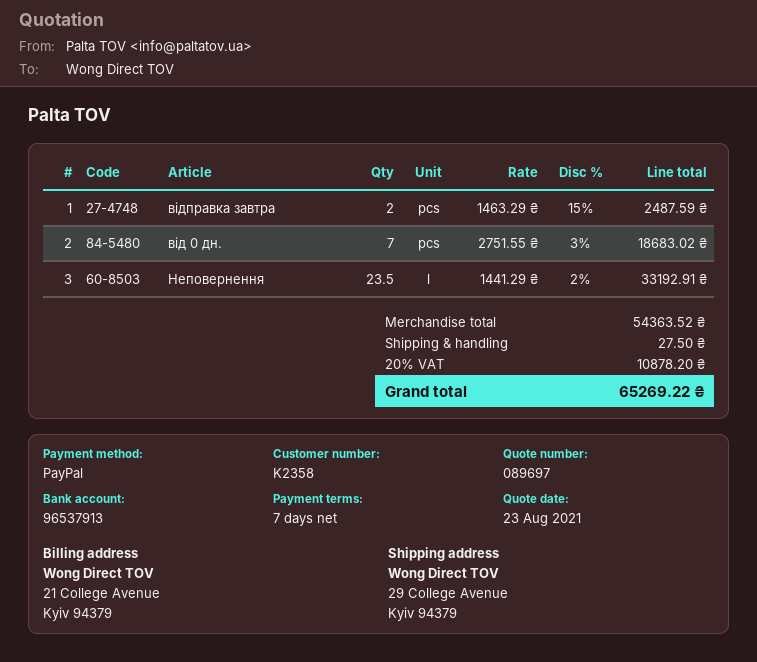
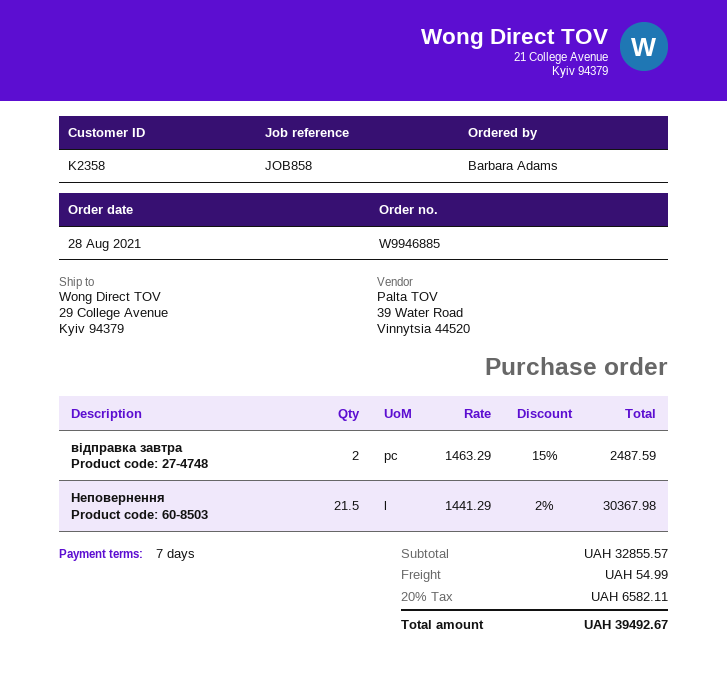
від 0 дн.: 7 x 2751.55 - 3% = 18683.02 -> none
Неповернення: 23.5 x 1441.29 - 2% = 33192.91 -> 21.5 x 1441.29 - 2% = 30367.98
subtotal: 54363.52 -> 32855.57
shipping: 27.50 -> 54.99
tax: 20% = 10878.20 -> 20% = 6582.11
total: 65269.22 -> 39492.67

